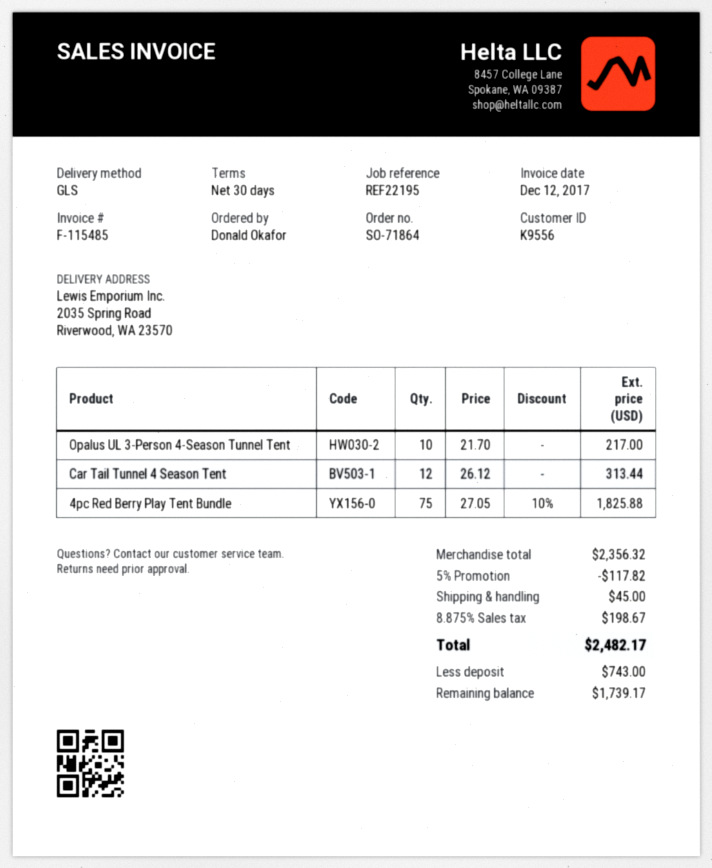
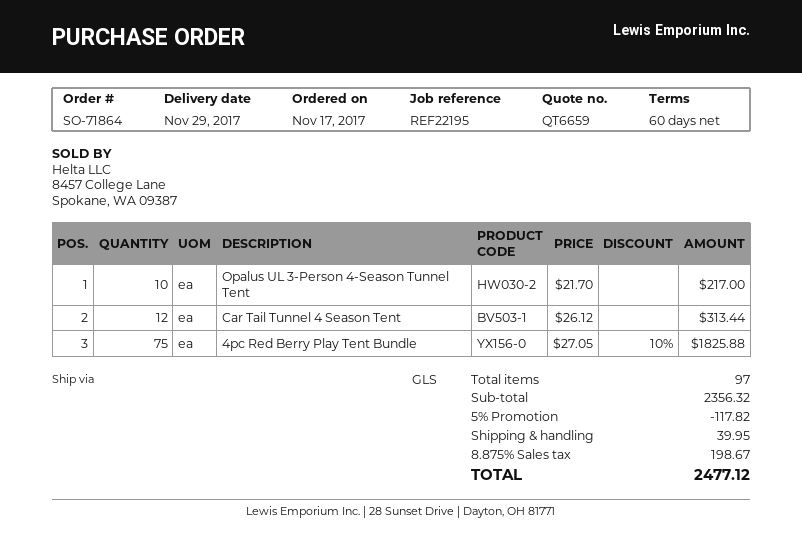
payment terms: 30 days -> 60 days
shipping: 45.00 -> 39.95
total: 2482.17 -> 2477.12

